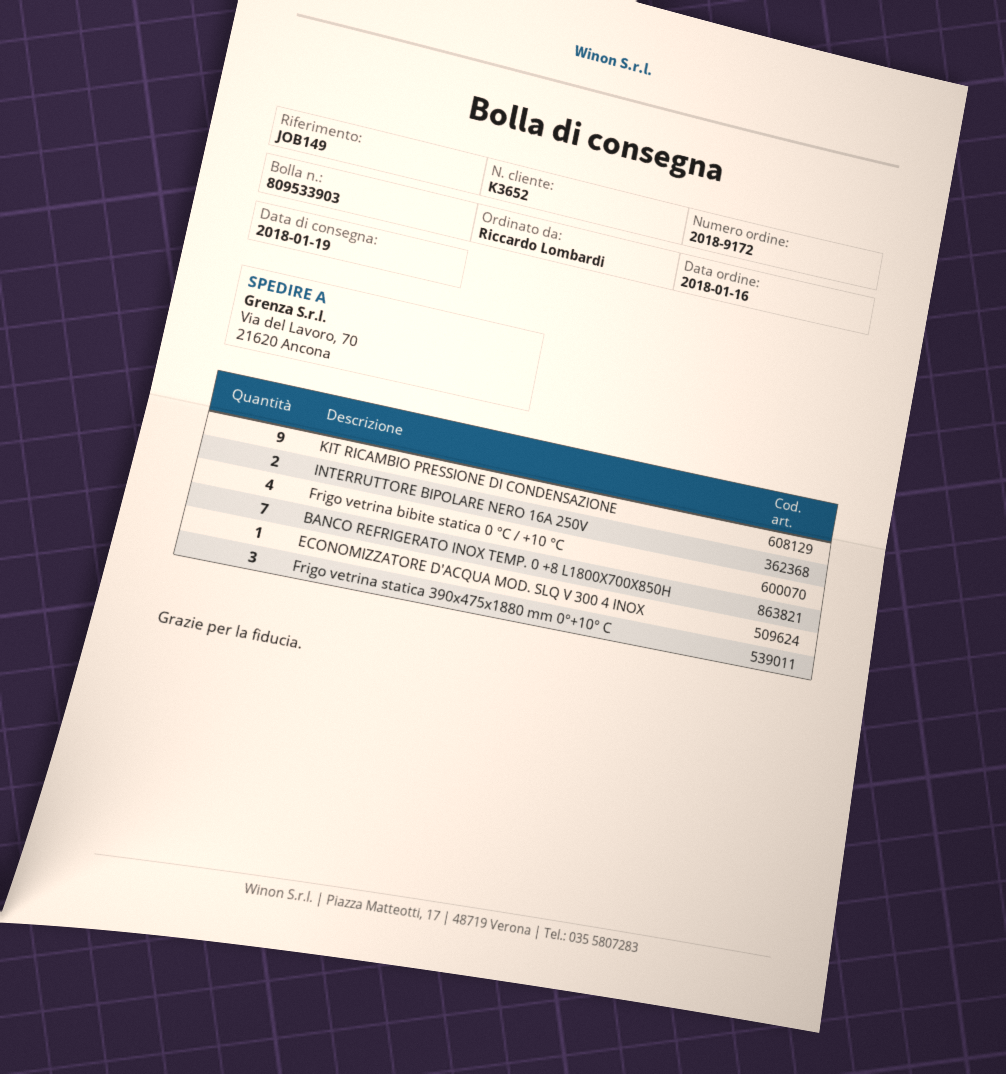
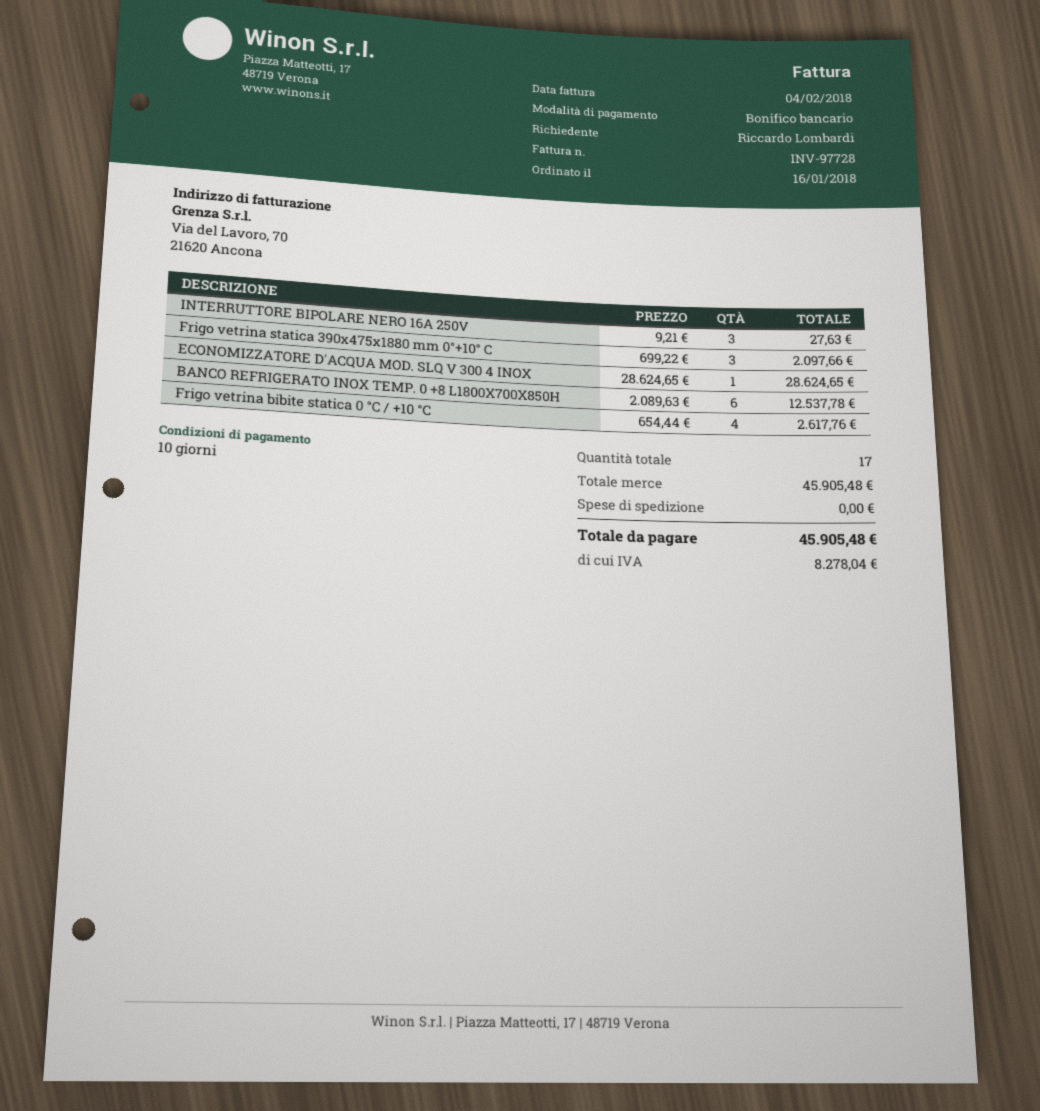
KIT RICAMBIO PRESSIONE DI CONDENSAZIONE: 9 -> none
INTERRUTTORE BIPOLARE NERO 16A 250V: 2 -> 3
BANCO REFRIGERATO INOX TEMP. 0 +8 L1800X700X850H: 7 -> 6

